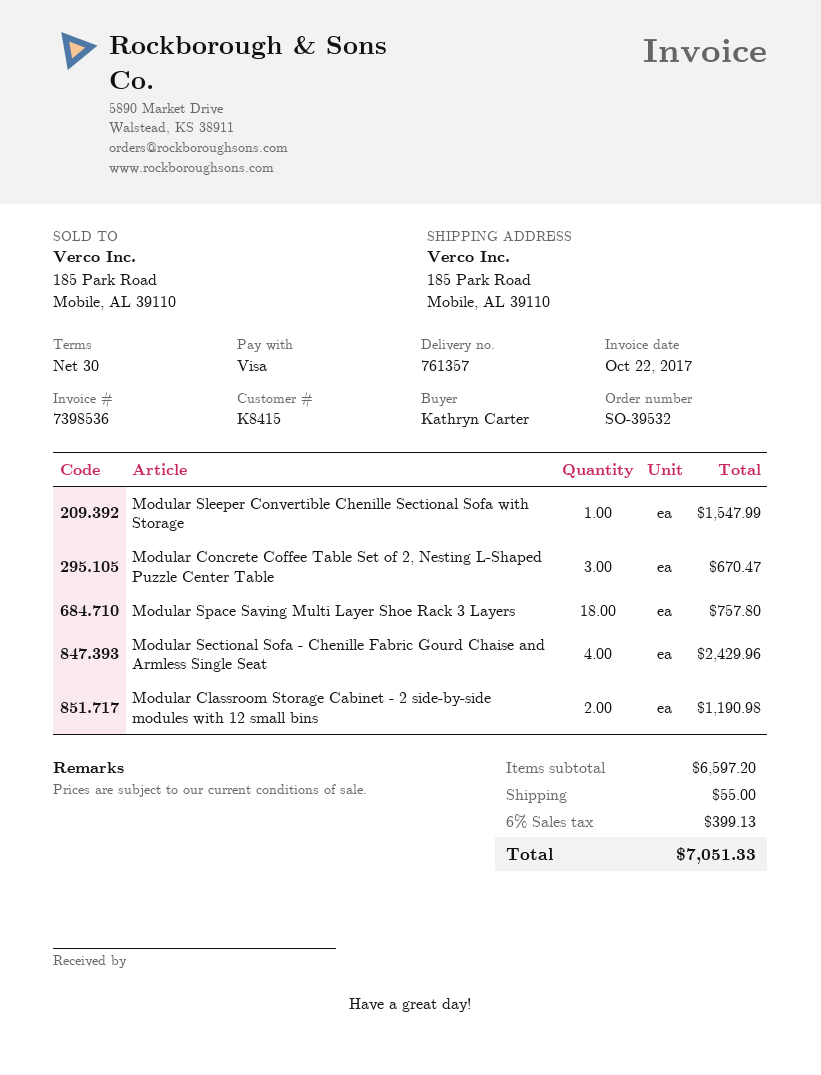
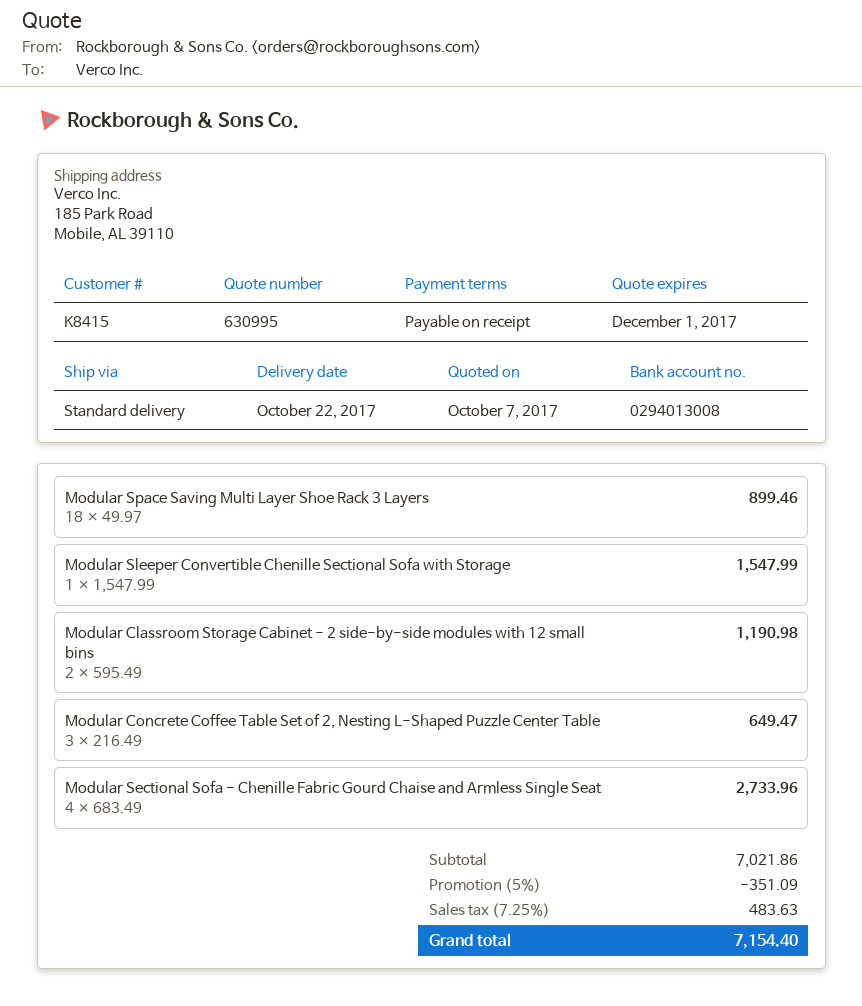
payment terms: 30 days -> on receipt
Modular Concrete Coffee Table Set of 2, Nesting L-Shaped Puzzle Center Table: 3 for 670.47 -> 3 for 649.47
Modular Space Saving Multi Layer Shoe Rack 3 Layers: 18 for 757.80 -> 18 for 899.46
Modular Sectional Sofa - Chenille Fabric Gourd Chaise and Armless Single Seat: 4 for 2429.96 -> 4 for 2733.96
subtotal: 6597.20 -> 7021.86
discount: none -> 5% = 351.09
shipping: 55.00 -> none
tax: 6% = 399.13 -> 7.25% = 483.63
total: 7051.33 -> 7154.40

